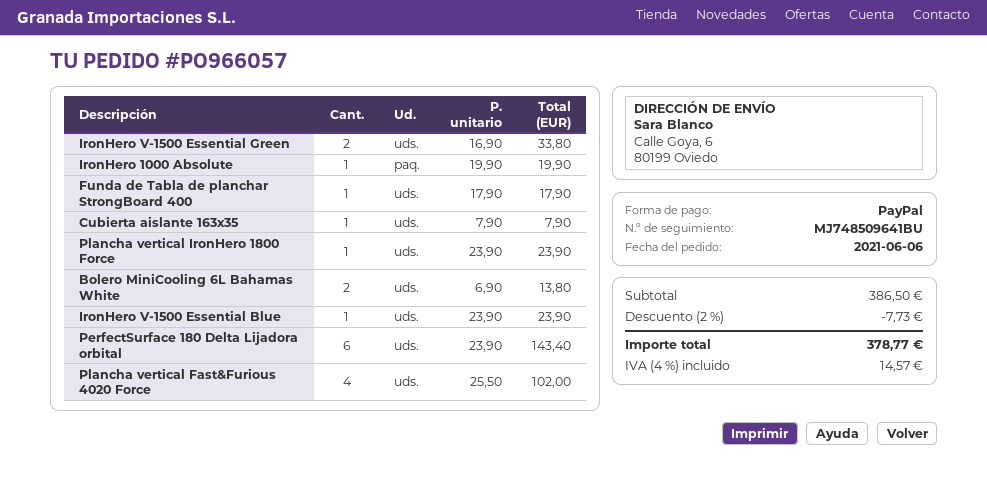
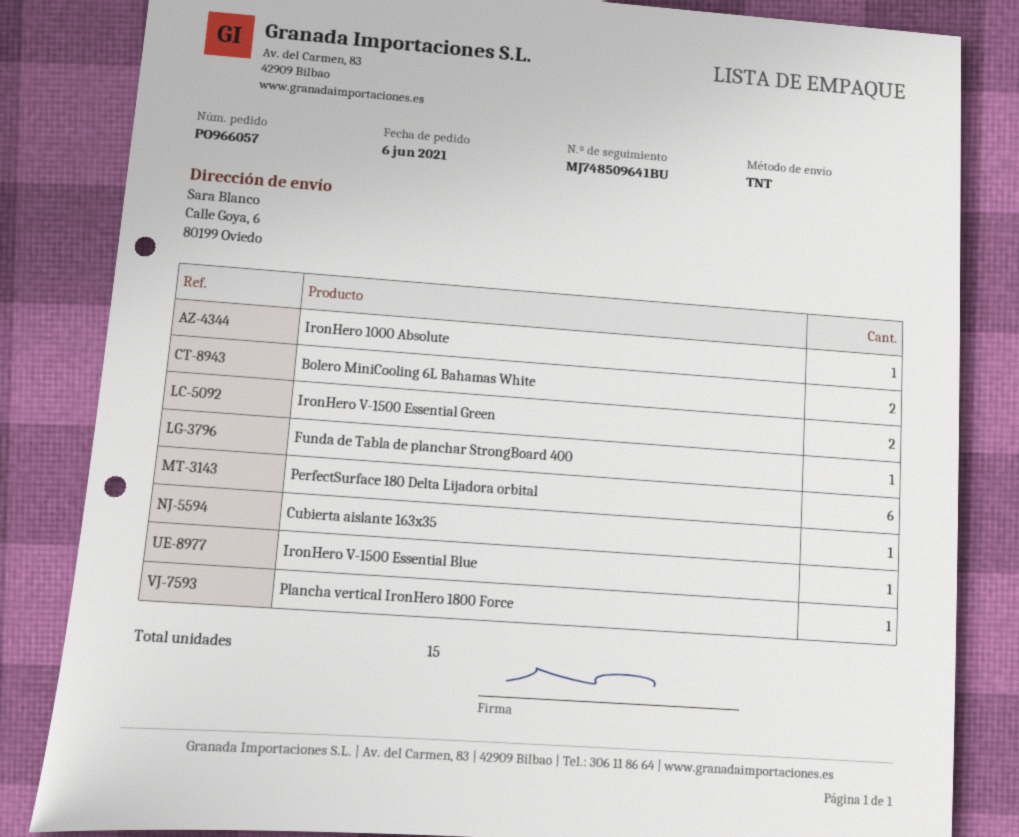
Plancha vertical Fast&Furious 4020 Force: 4 -> none

